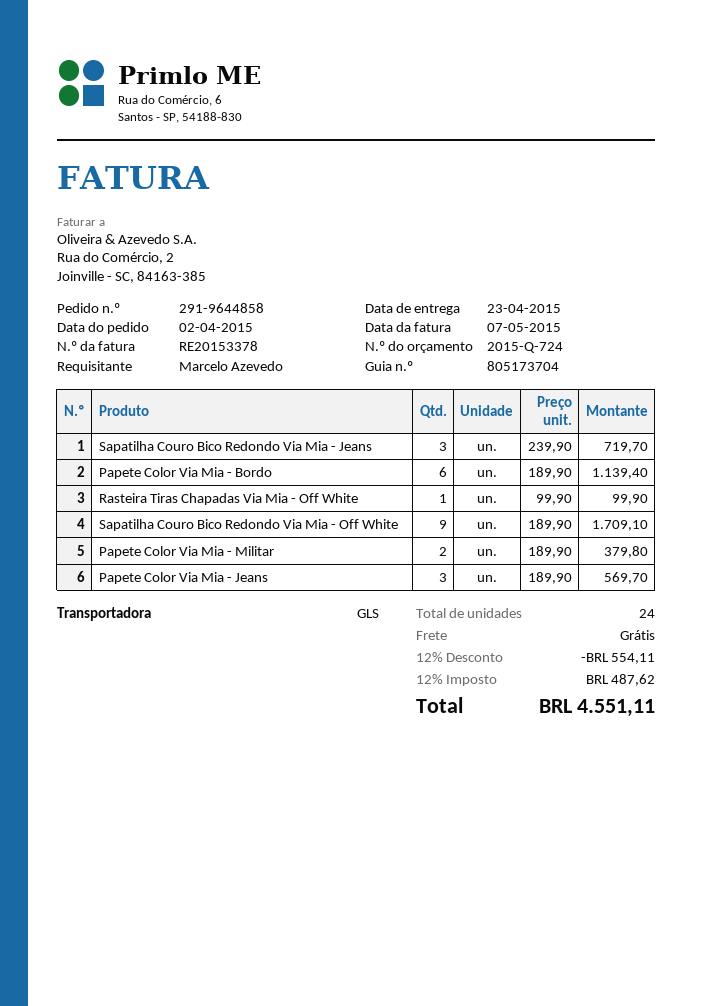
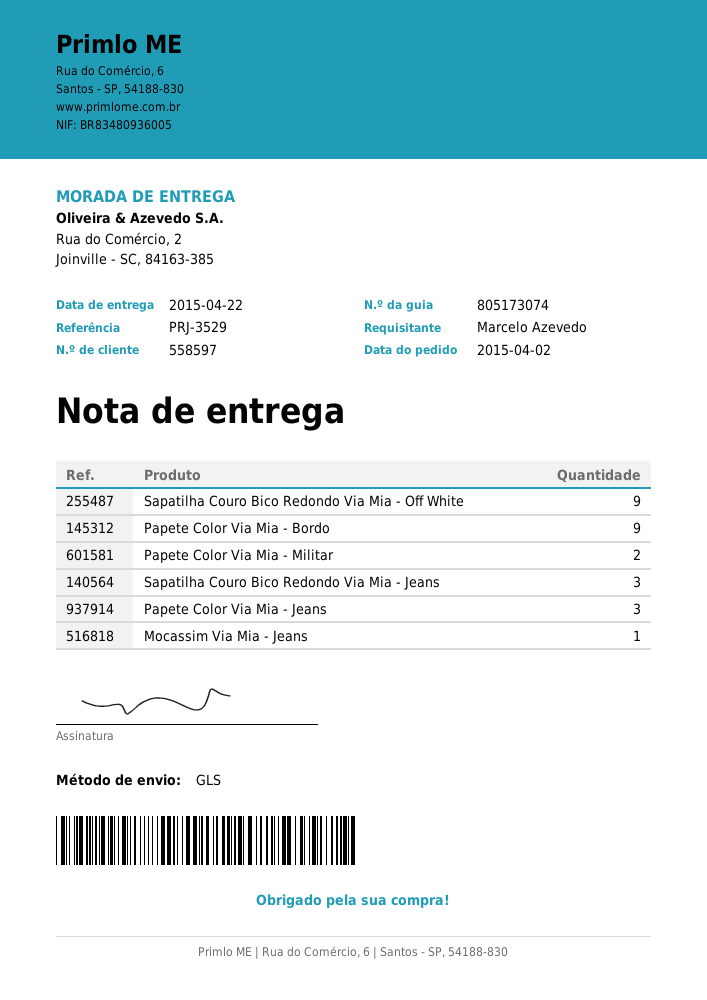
delivery note number: 805173704 -> 805173074
delivery date: 2015-04-23 -> 2015-04-22
Papete Color Via Mia - Bordo: 6 -> 9
Rasteira Tiras Chapadas Via Mia - Off White: 1 -> none
Mocassim Via Mia - Jeans: none -> 1

